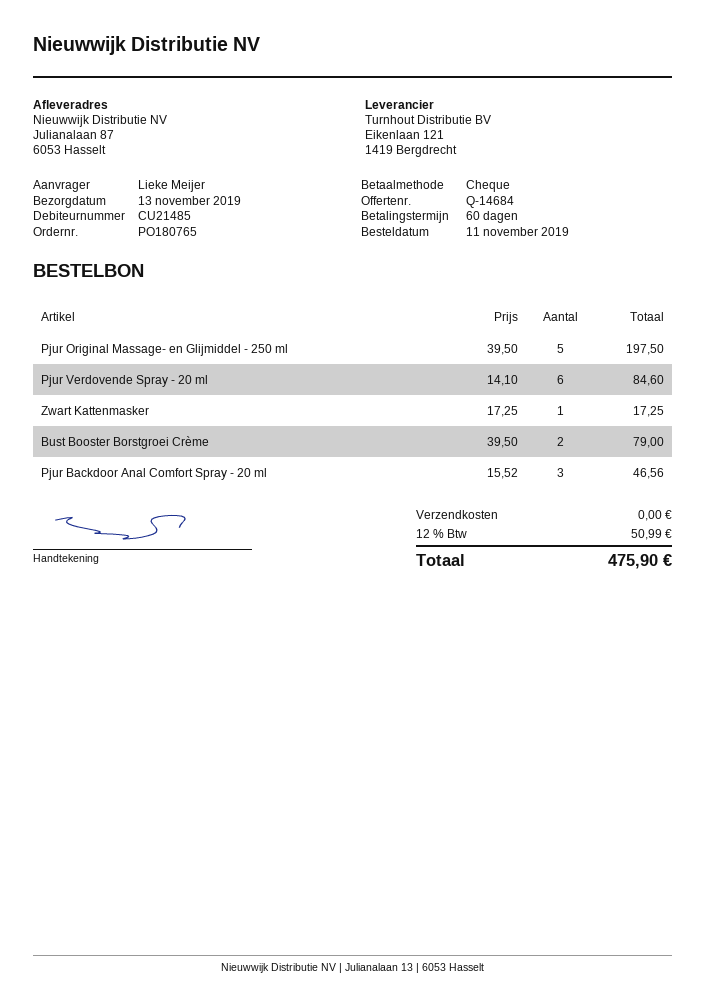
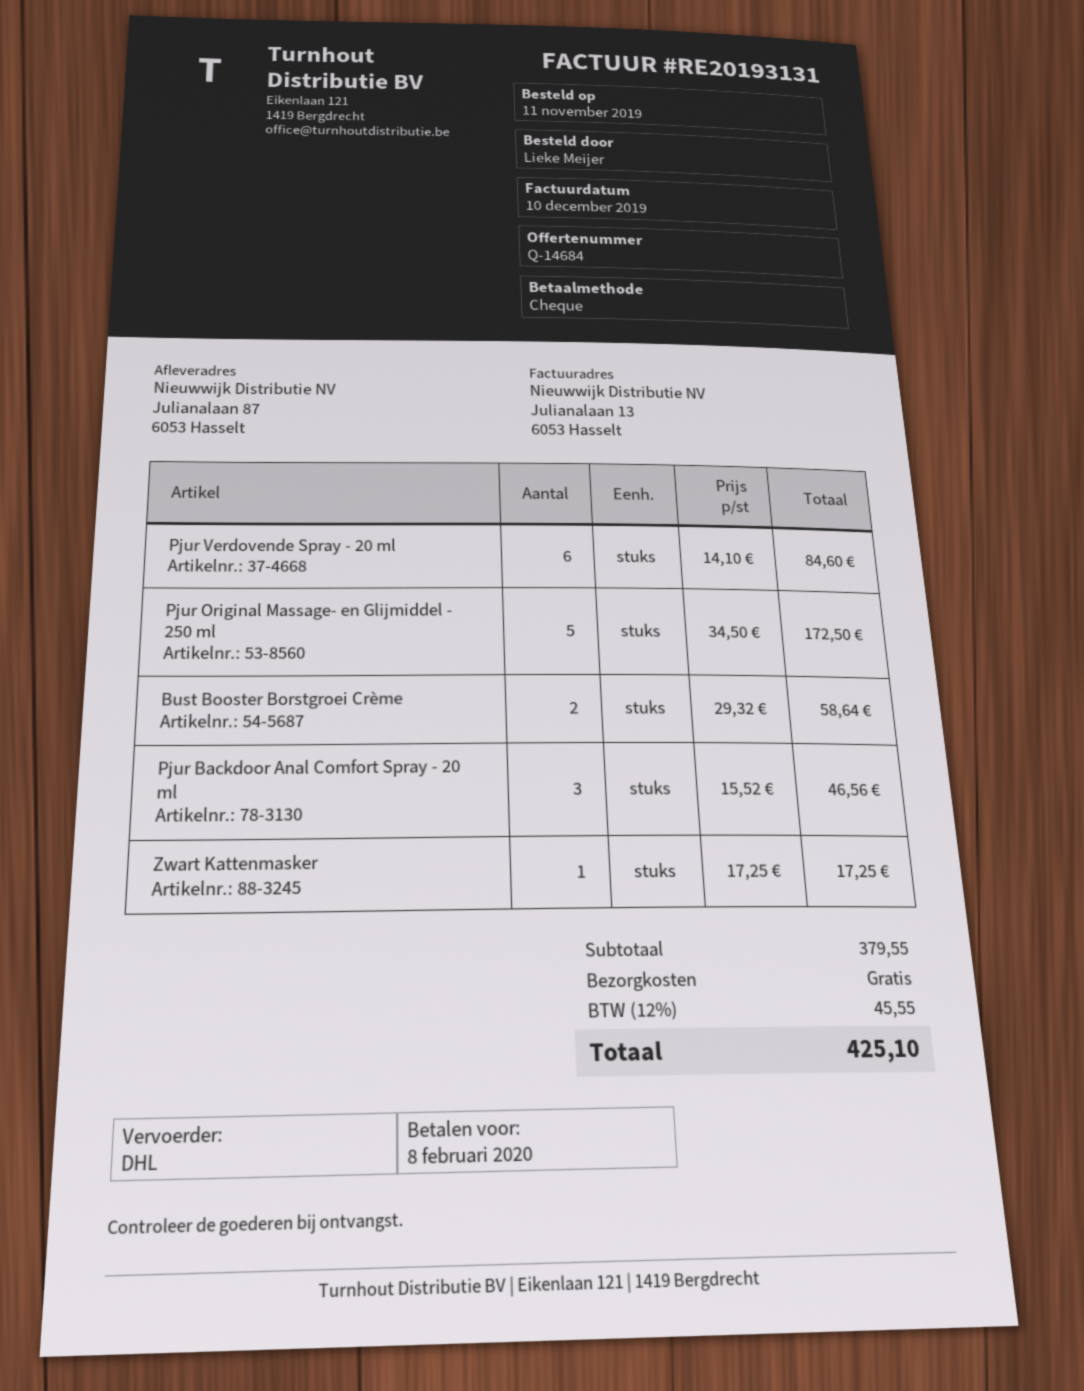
Pjur Original Massage- en Glijmiddel - 250 ml: 5 x 39.50 = 197.50 -> 5 x 34.50 = 172.50
Bust Booster Borstgroei Crème: 2 x 39.50 = 79.00 -> 2 x 29.32 = 58.64
tax: 12% = 50.99 -> 12% = 45.55
total: 475.90 -> 425.10

